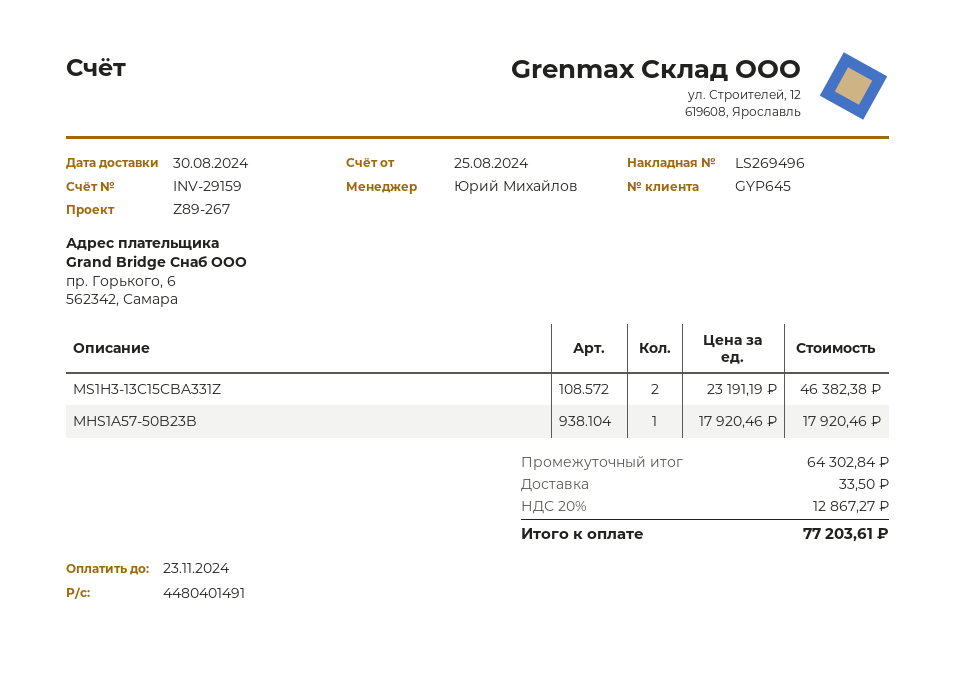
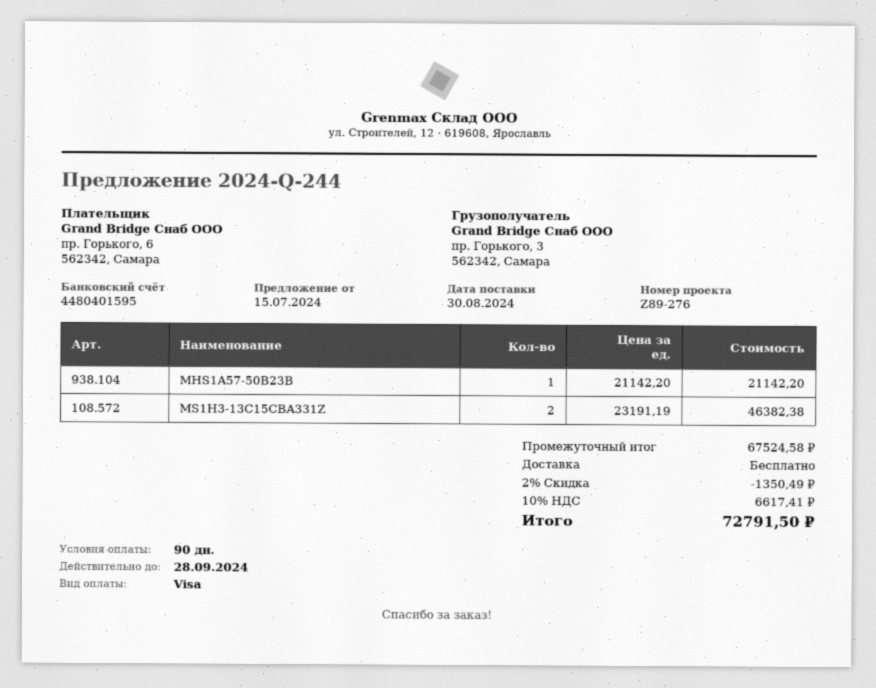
reference: Z89-267 -> Z89-276
bank account: 4480401491 -> 4480401595
MHS1A57-50B23B: 1 x 17920.46 = 17920.46 -> 1 x 21142.20 = 21142.20
subtotal: 64302.84 -> 67524.58
discount: none -> 2% = 1350.49
shipping: 33.50 -> 0.00
tax: 20% = 12867.27 -> 10% = 6617.41
total: 77203.61 -> 72791.50

